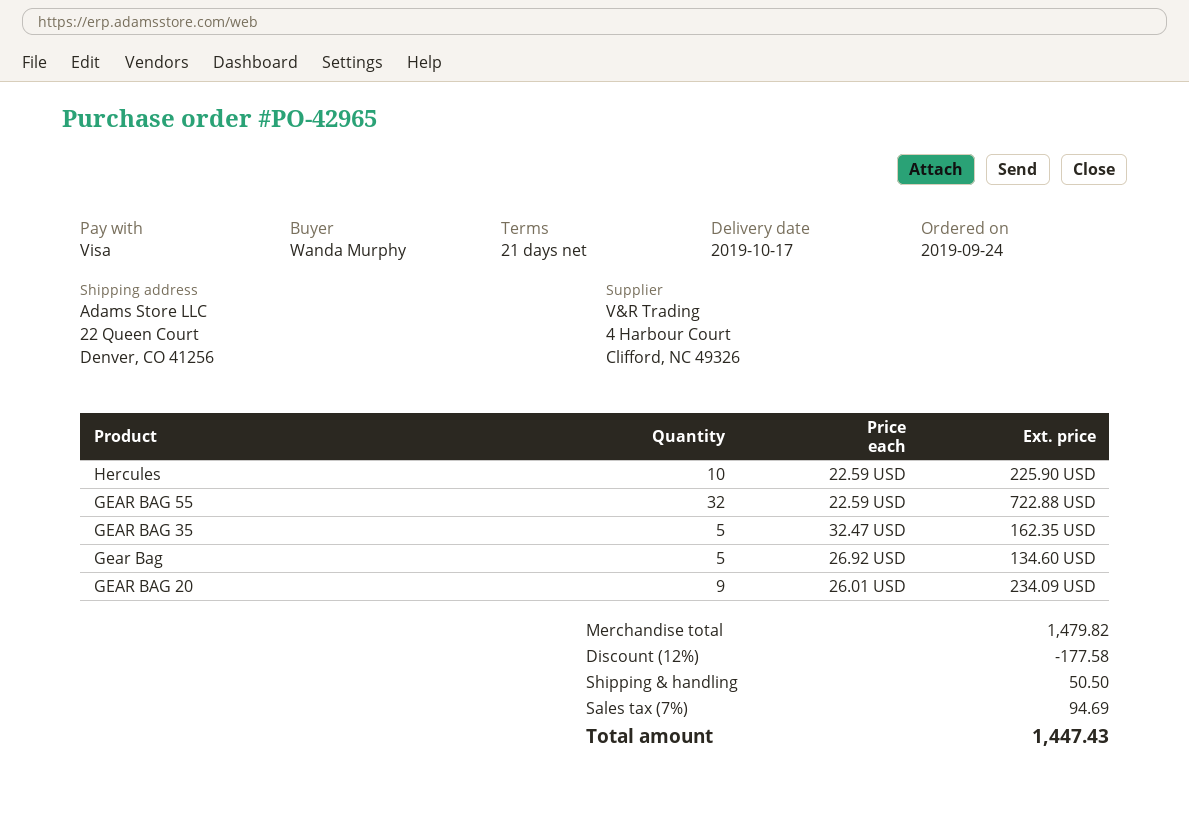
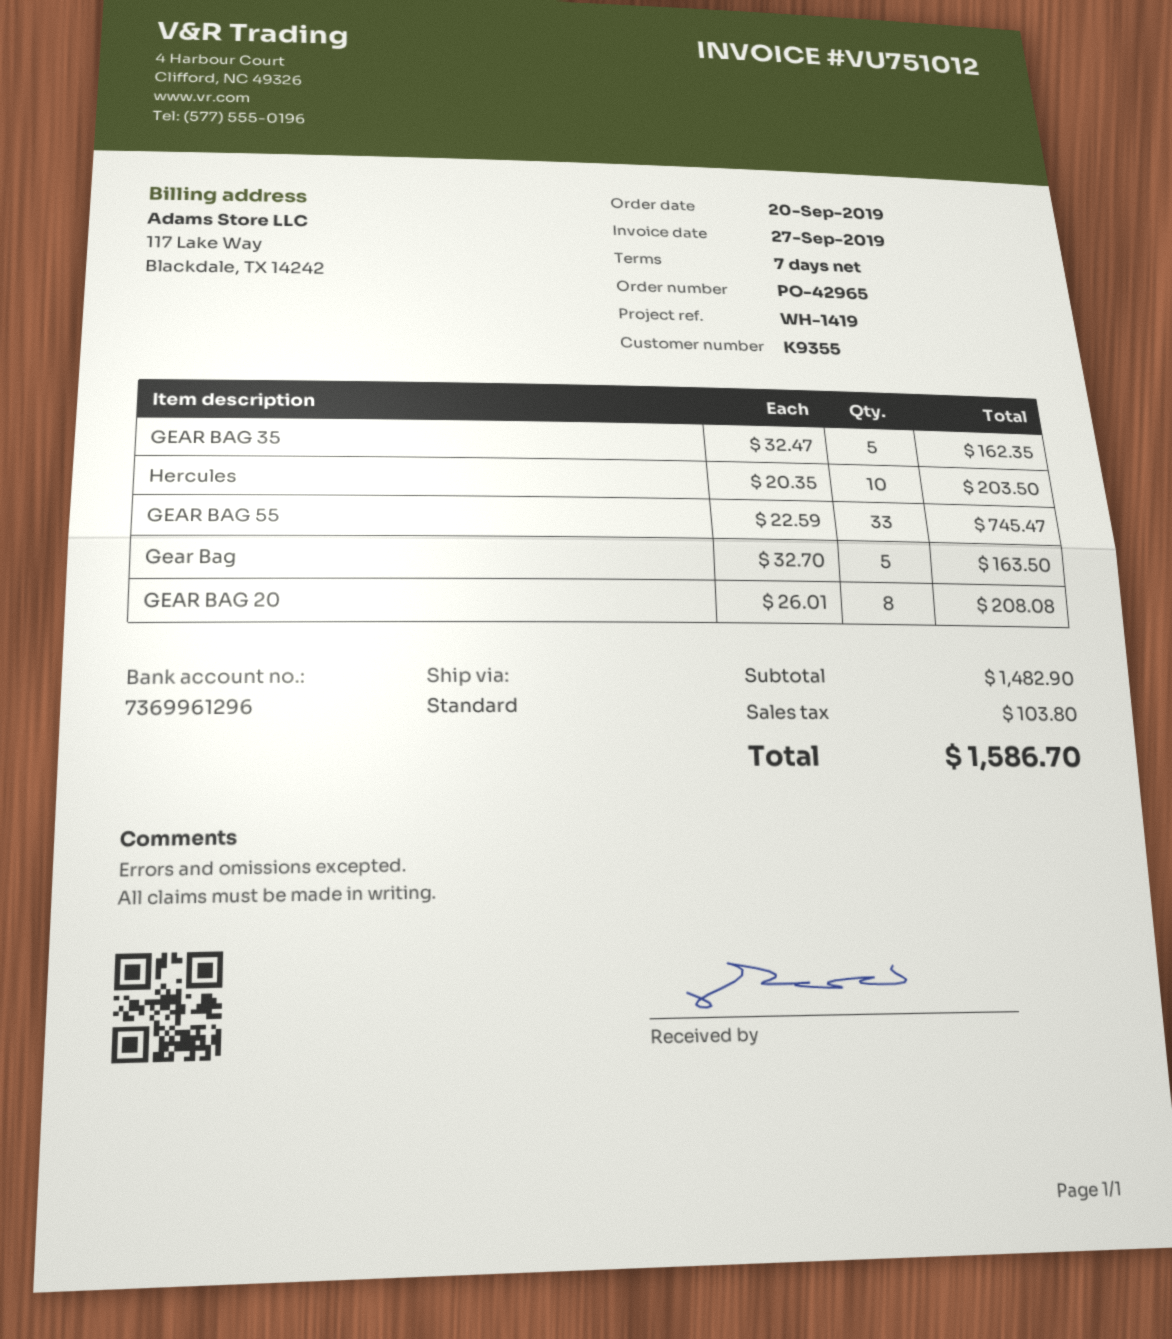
order date: 2019-09-24 -> 2019-09-20
payment terms: 21 days -> 7 days
Hercules: 10 x 22.59 = 225.90 -> 10 x 20.35 = 203.50
GEAR BAG 55: 32 x 22.59 = 722.88 -> 33 x 22.59 = 745.47
Gear Bag: 5 x 26.92 = 134.60 -> 5 x 32.70 = 163.50
GEAR BAG 20: 9 x 26.01 = 234.09 -> 8 x 26.01 = 208.08
subtotal: 1479.82 -> 1482.90
discount: 12% = 177.58 -> none
shipping: 50.50 -> none
tax: 94.69 -> 103.80
total: 1447.43 -> 1586.70

